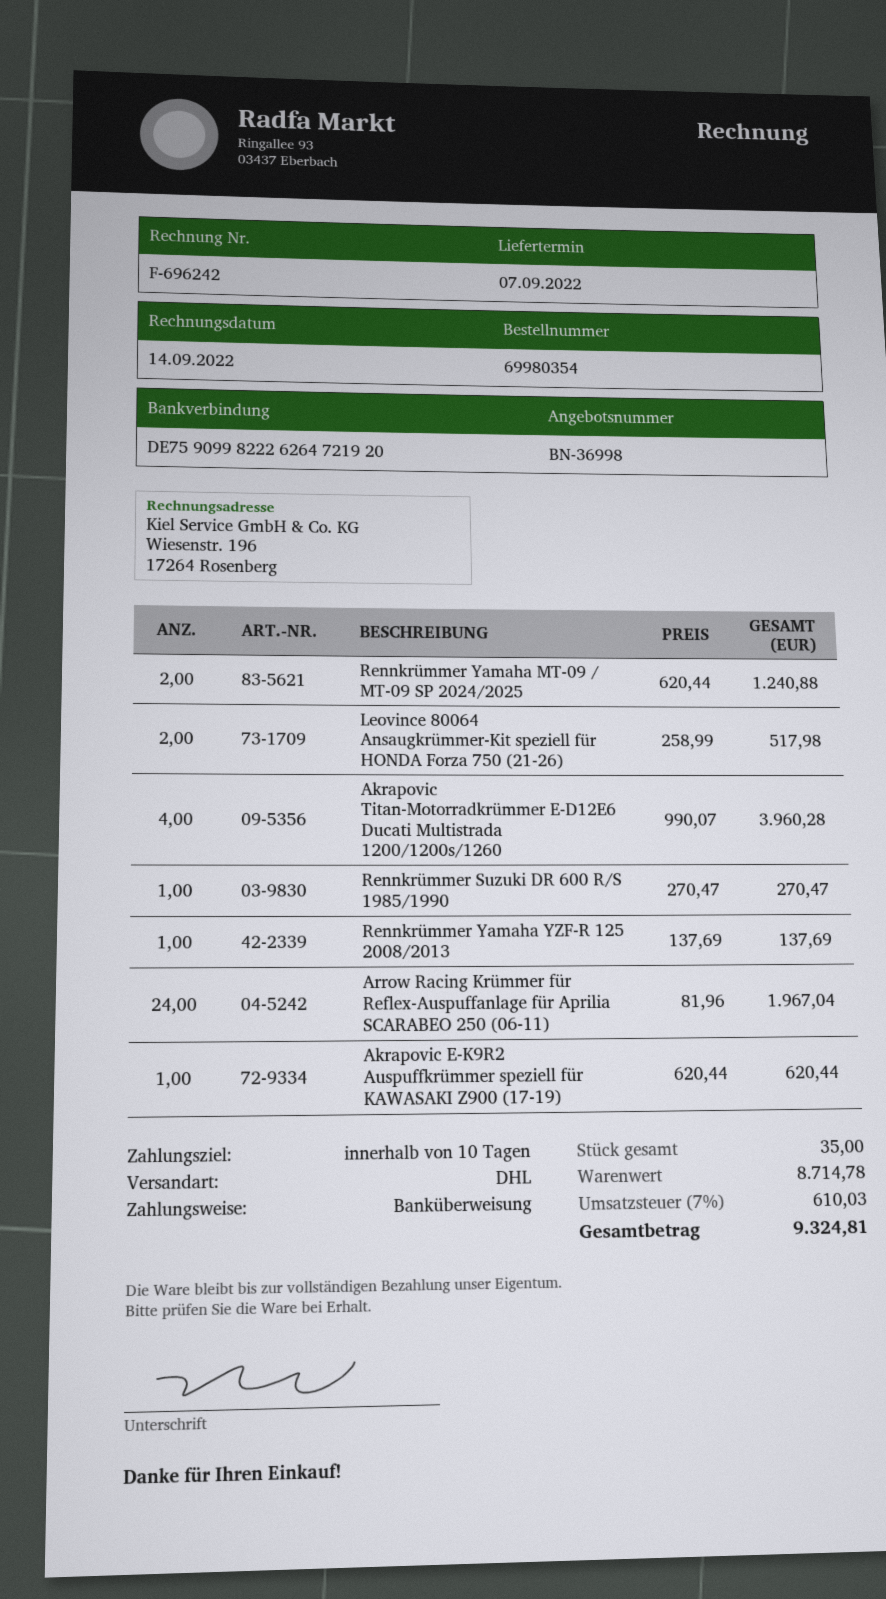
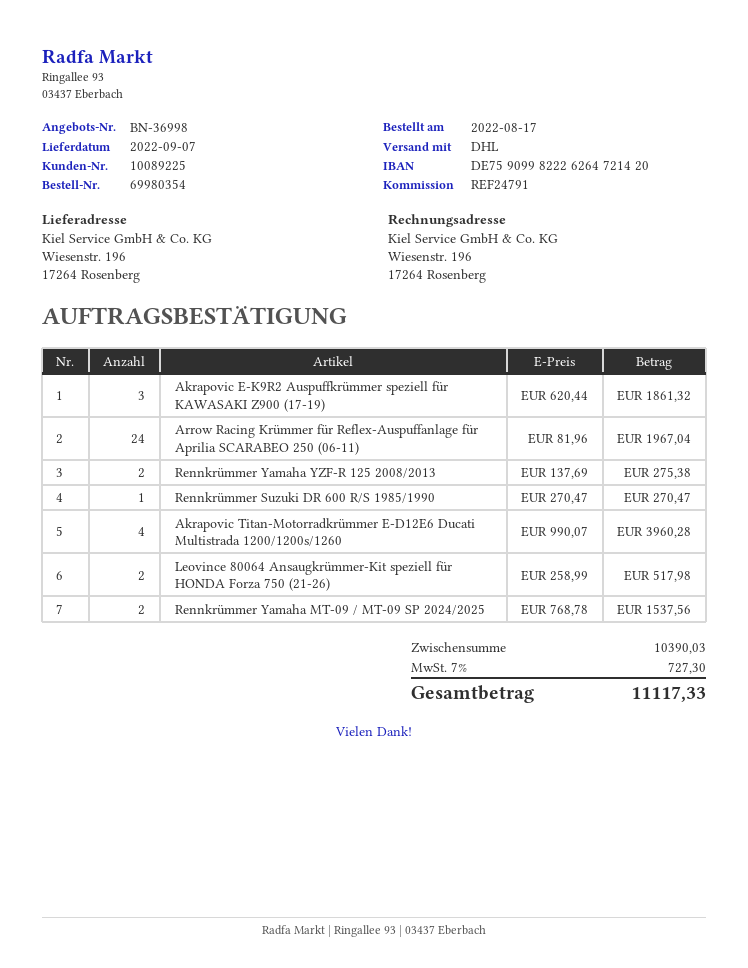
bank account: DE75909982226264721920 -> DE75909982226264721420
Rennkrümmer Yamaha MT-09 / MT-09 SP 2024/2025: 2 x 620.44 = 1240.88 -> 2 x 768.78 = 1537.56
Rennkrümmer Yamaha YZF-R 125 2008/2013: 1 x 137.69 = 137.69 -> 2 x 137.69 = 275.38
Akrapovic E-K9R2 Auspuffkrümmer speziell für KAWASAKI Z900 (17-19): 1 x 620.44 = 620.44 -> 3 x 620.44 = 1861.32
subtotal: 8714.78 -> 10390.03
tax: 7% = 610.03 -> 7% = 727.30
total: 9324.81 -> 11117.33

